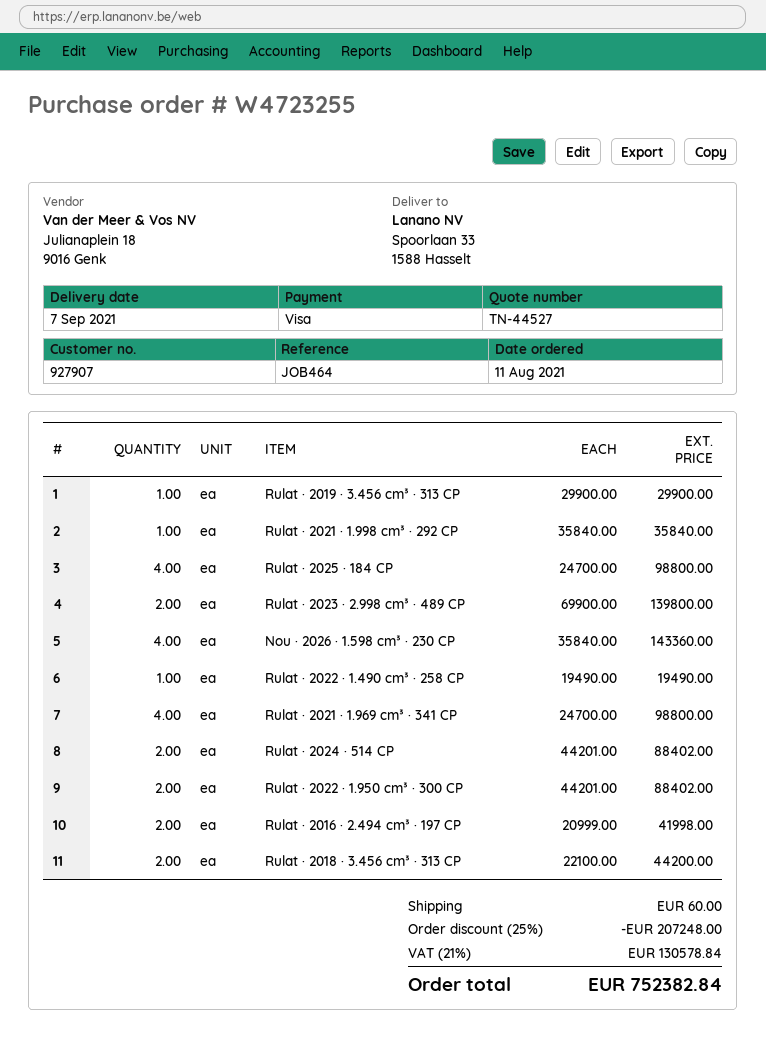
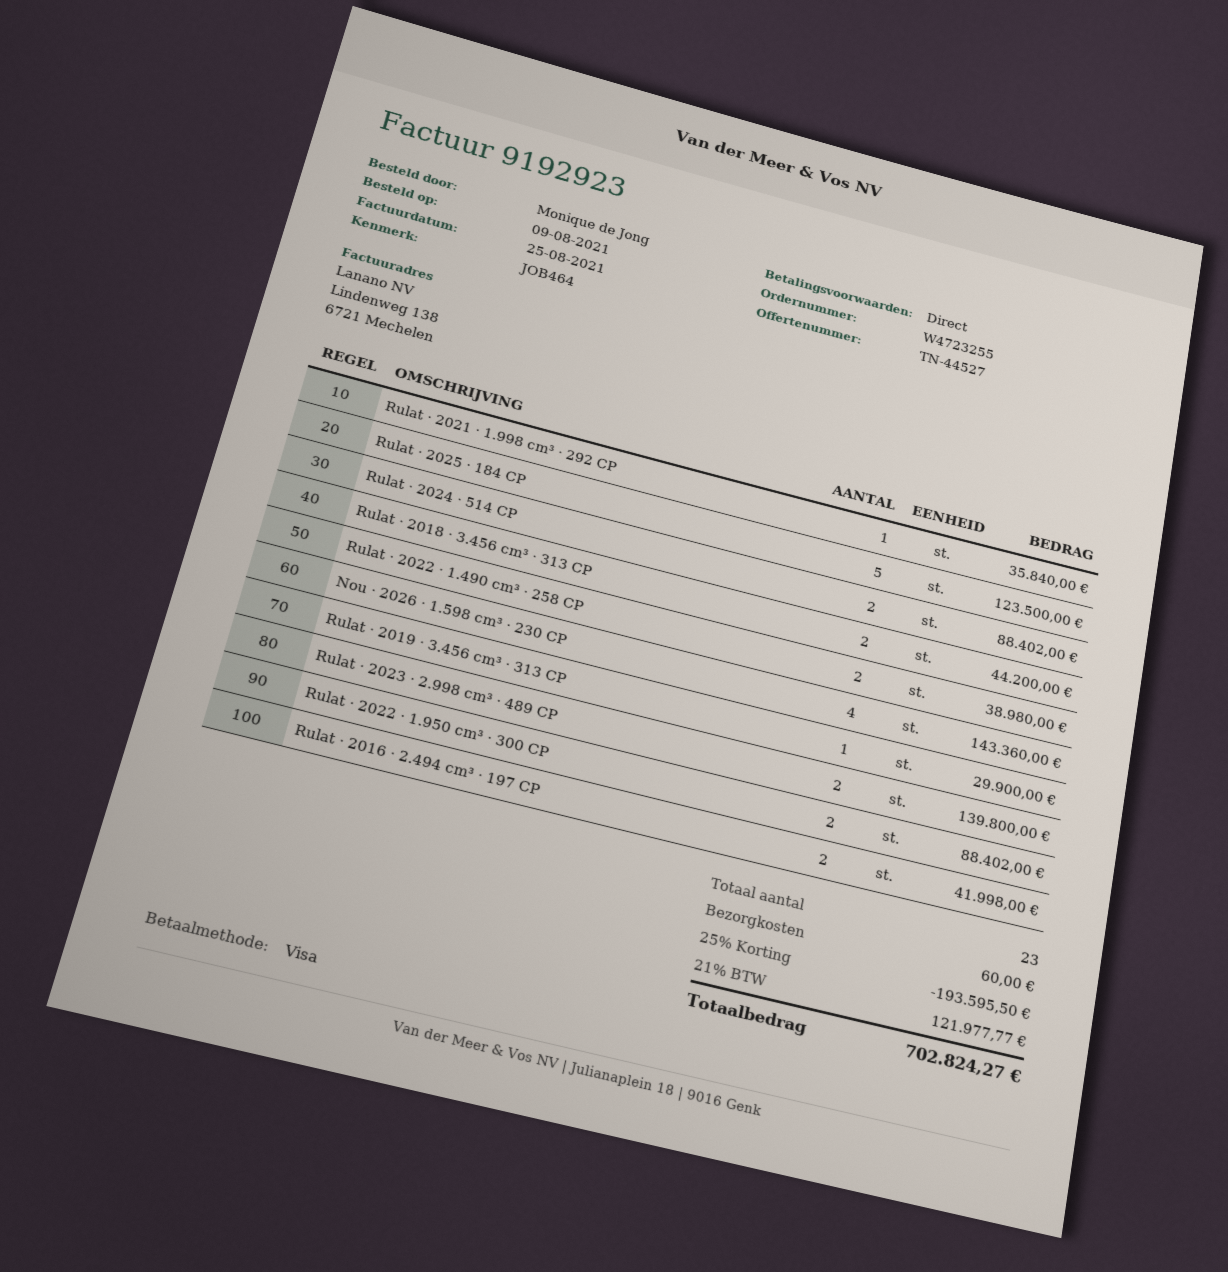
order date: 2021-08-11 -> 2021-08-09
Rulat · 2025 · 184 CP: 4 for 98800.00 -> 5 for 123500.00
Rulat · 2022 · 1.490 cm³ · 258 CP: 1 for 19490.00 -> 2 for 38980.00
Rulat · 2021 · 1.969 cm³ · 341 CP: 4 for 98800.00 -> none
discount: 25% = 207248.00 -> 25% = 193595.50
tax: 21% = 130578.84 -> 21% = 121977.77
total: 752382.84 -> 702824.27

